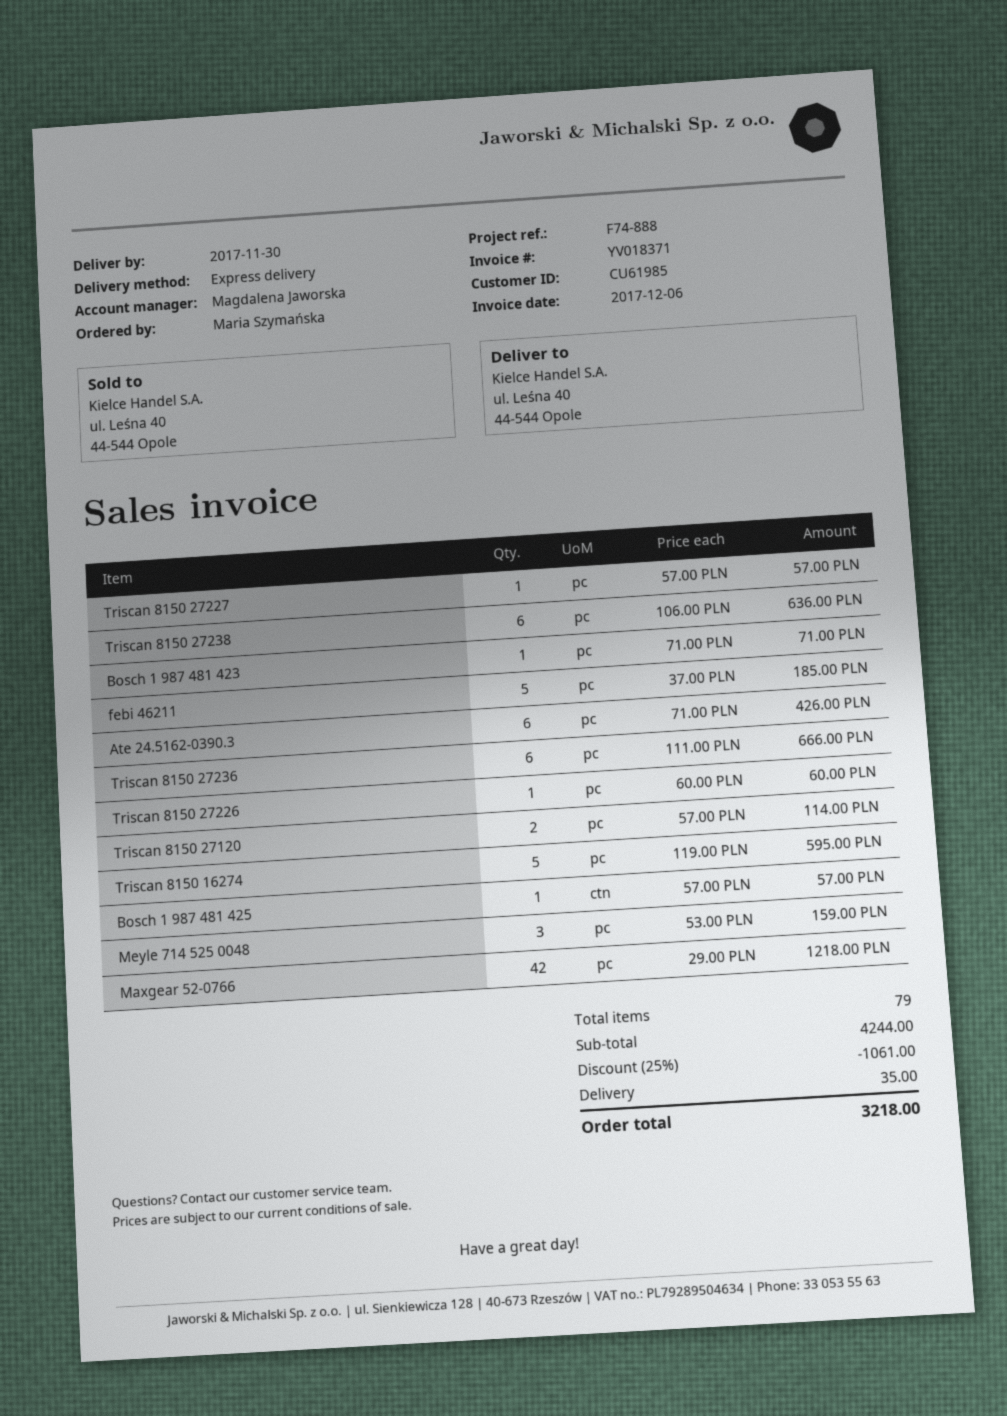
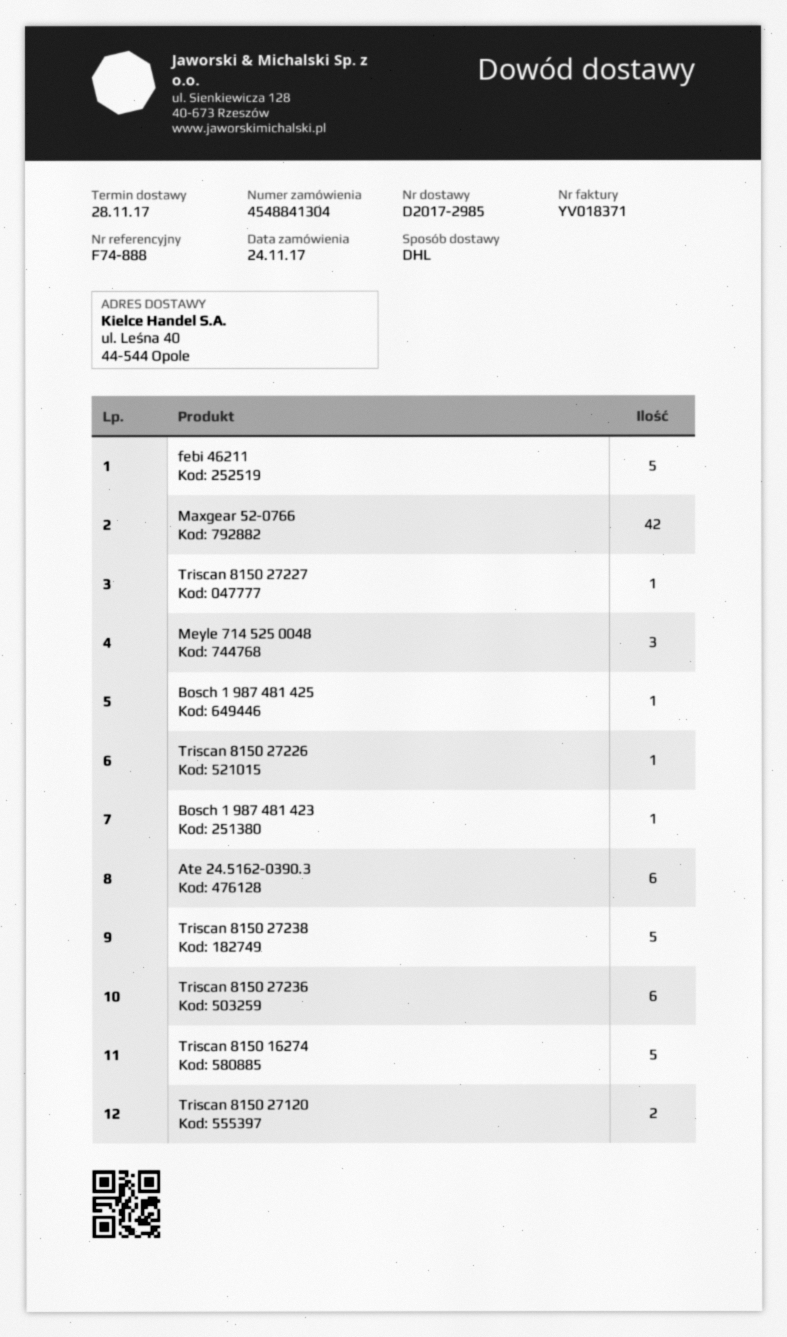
delivery date: 2017-11-30 -> 2017-11-28
shipping method: express -> DHL
Triscan 8150 27238: 6 -> 5

